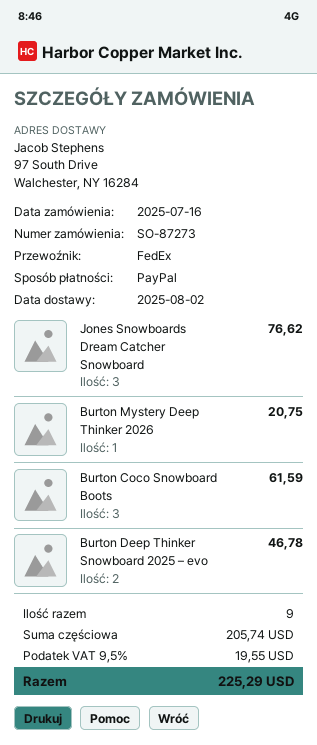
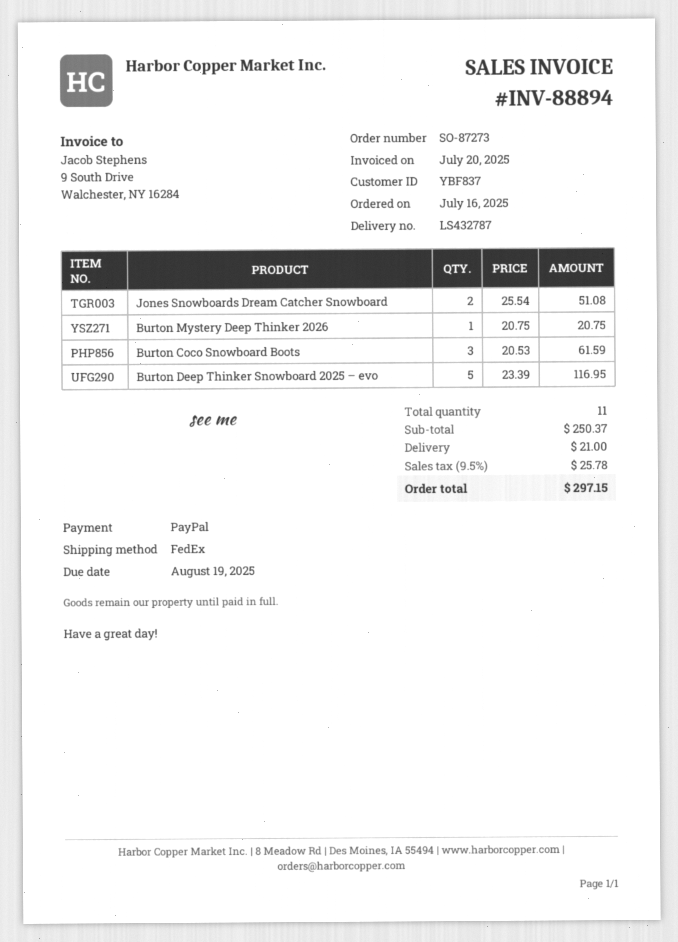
Jones Snowboards Dream Catcher Snowboard: 3 for 76.62 -> 2 for 51.08
Burton Deep Thinker Snowboard 2025 – evo: 2 for 46.78 -> 5 for 116.95
total quantity: 9 -> 11
subtotal: 205.74 -> 250.37
shipping: none -> 21.00
tax: 9.5% = 19.55 -> 9.5% = 25.78
total: 225.29 -> 297.15

